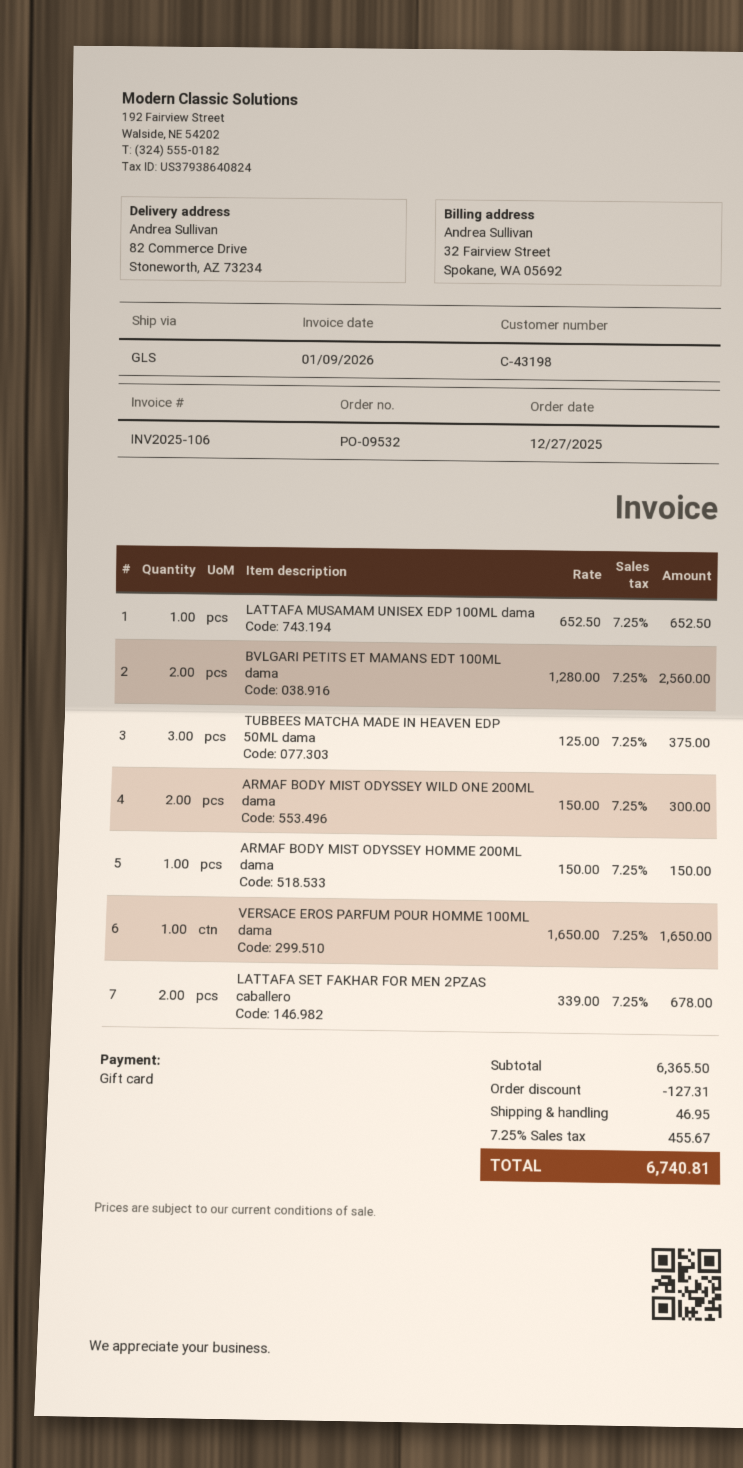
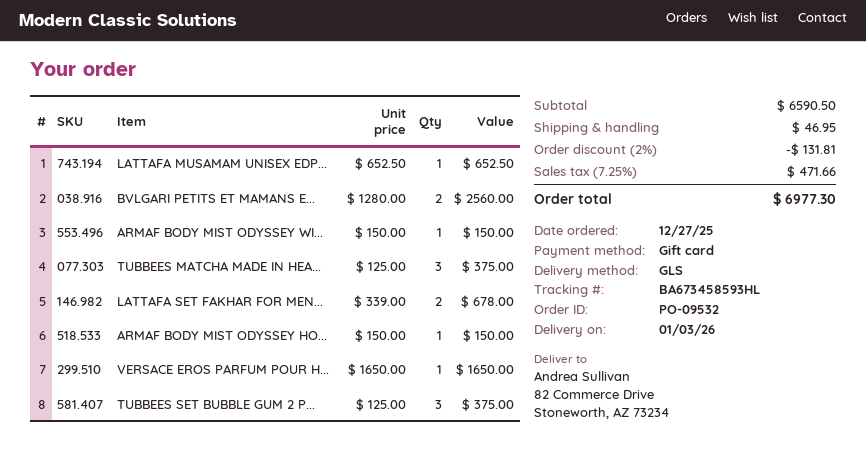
ARMAF BODY MIST ODYSSEY WILD ONE 200ML dama: 2 x 150.00 = 300.00 -> 1 x 150.00 = 150.00
TUBBEES SET BUBBLE GUM 2 P...: none -> 3 x 125.00 = 375.00
subtotal: 6365.50 -> 6590.50
discount: 127.31 -> 131.81
tax: 7.25% = 455.67 -> 7.25% = 471.66
total: 6740.81 -> 6977.30

